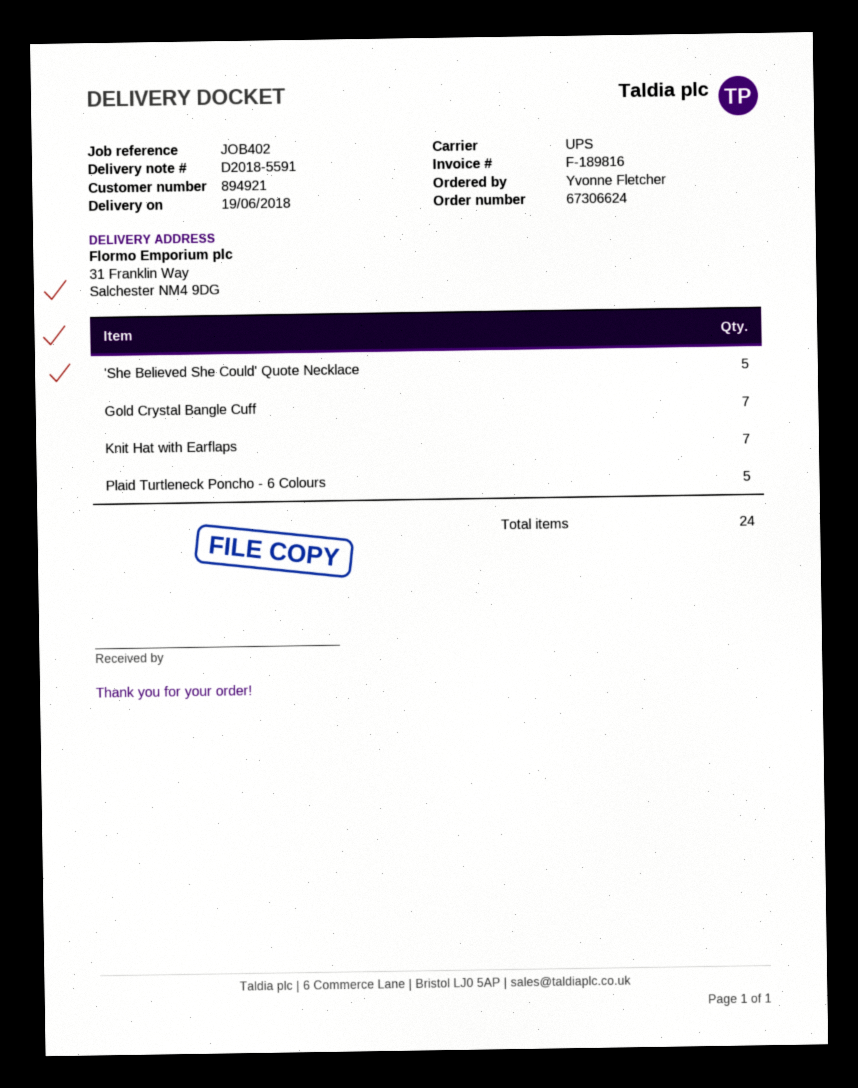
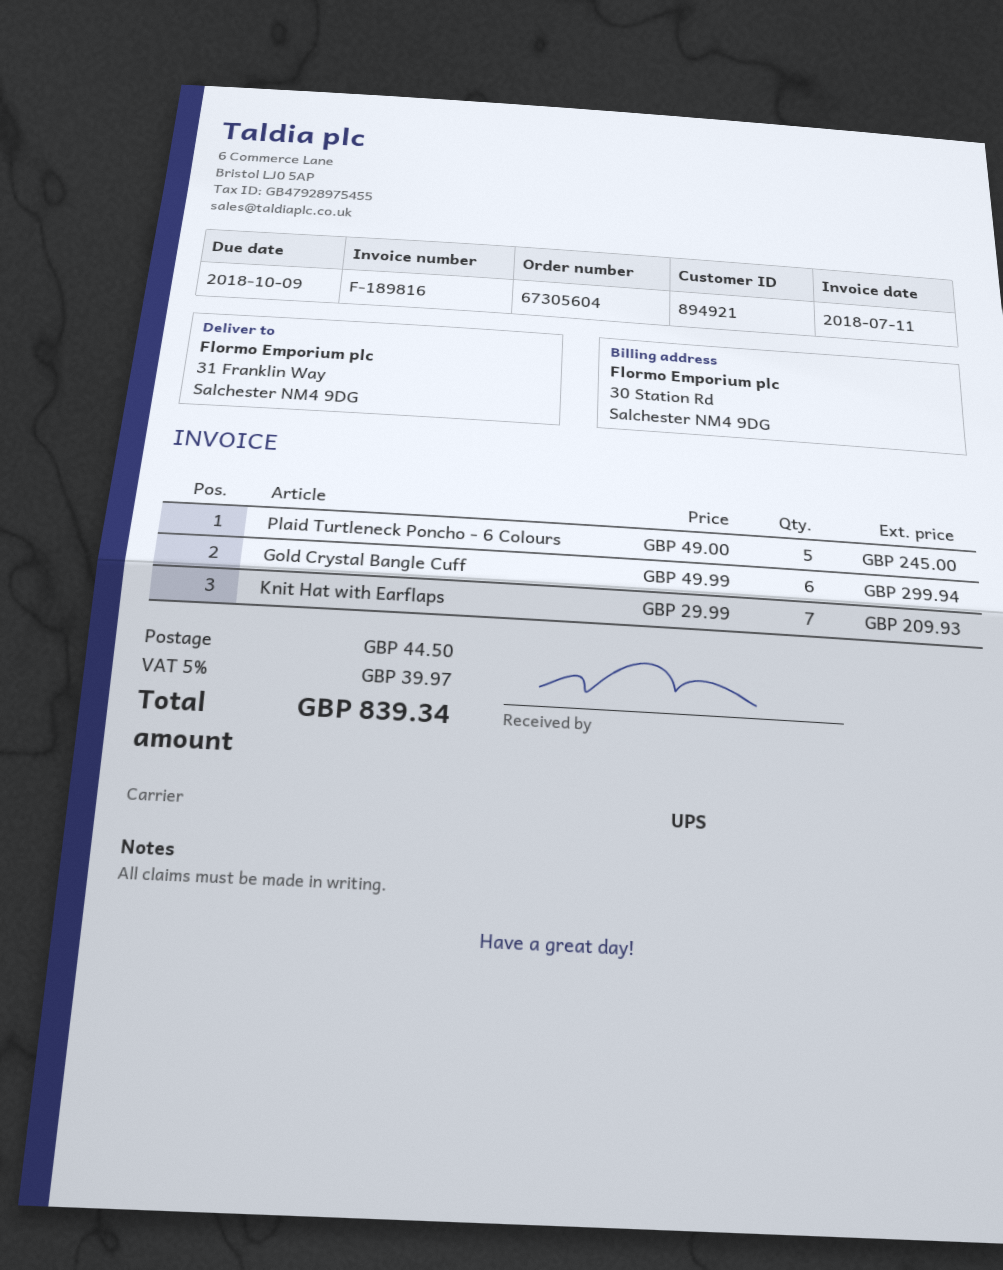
order number: 67306624 -> 67305604
'She Believed She Could' Quote Necklace: 5 -> none
Gold Crystal Bangle Cuff: 7 -> 6

